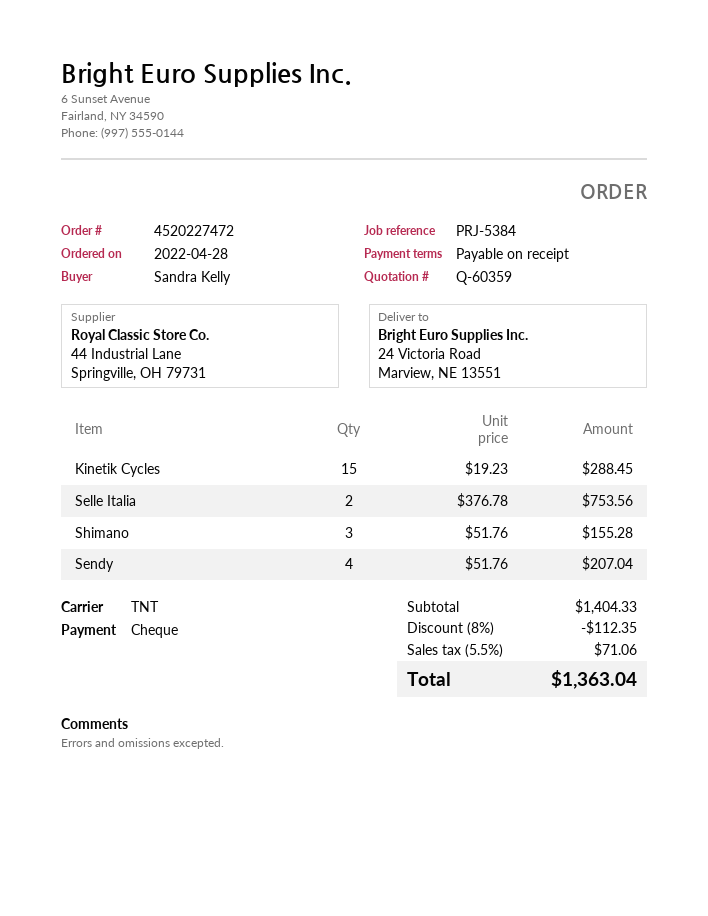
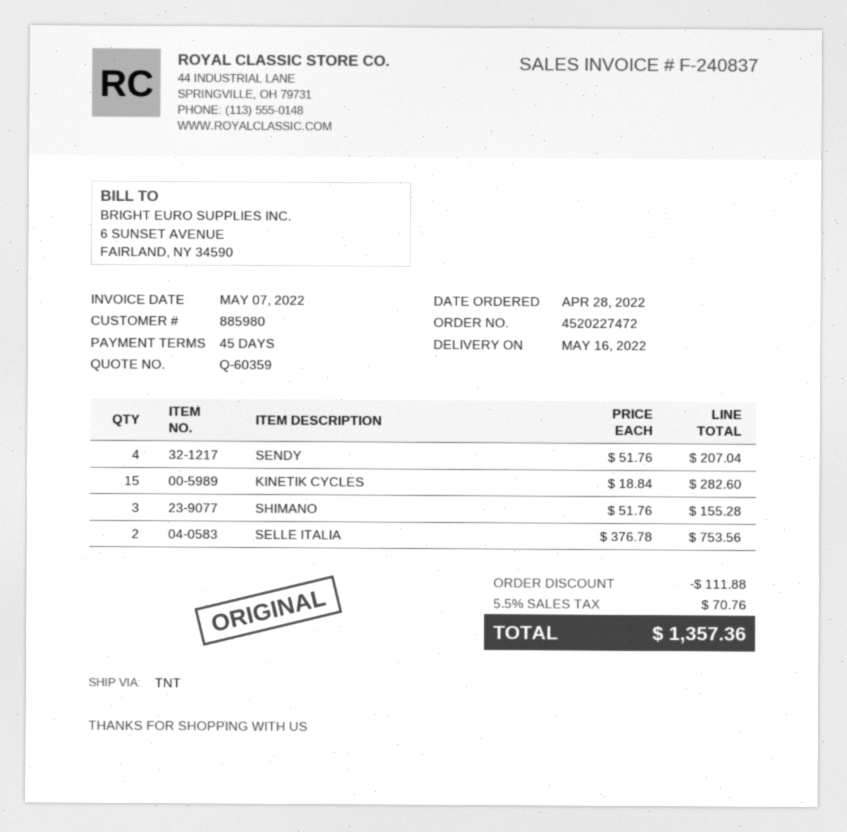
payment terms: on receipt -> 45 days
Kinetik Cycles: 15 x 19.23 = 288.45 -> 15 x 18.84 = 282.60
discount: 112.35 -> 111.88
tax: 5.5% = 71.06 -> 5.5% = 70.76
total: 1363.04 -> 1357.36

